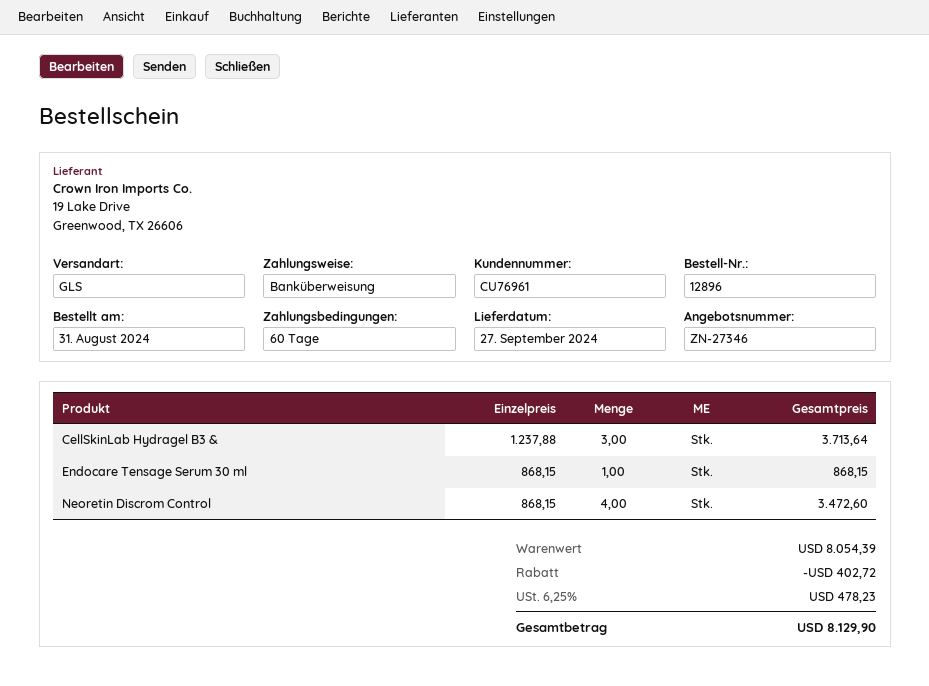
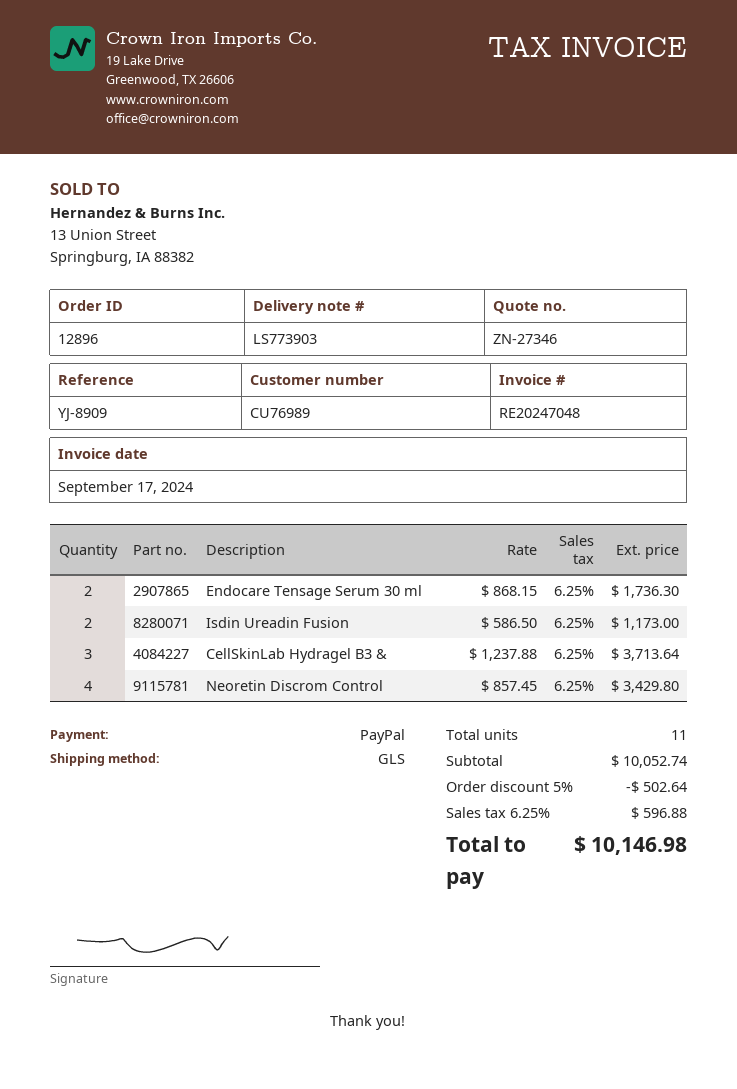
customer number: CU76961 -> CU76989
payment method: bank transfer -> PayPal
Endocare Tensage Serum 30 ml: 1 x 868.15 = 868.15 -> 2 x 868.15 = 1736.30
Neoretin Discrom Control: 4 x 868.15 = 3472.60 -> 4 x 857.45 = 3429.80
Isdin Ureadin Fusion: none -> 2 x 586.50 = 1173.00
subtotal: 8054.39 -> 10052.74
discount: 402.72 -> 502.64
tax: 6.25% = 478.23 -> 6.25% = 596.88
total: 8129.90 -> 10146.98

